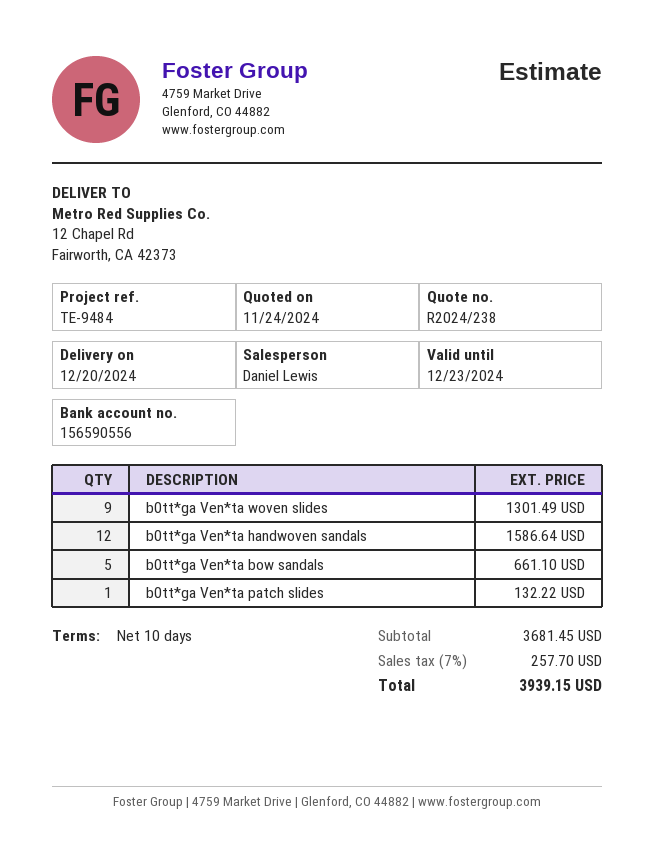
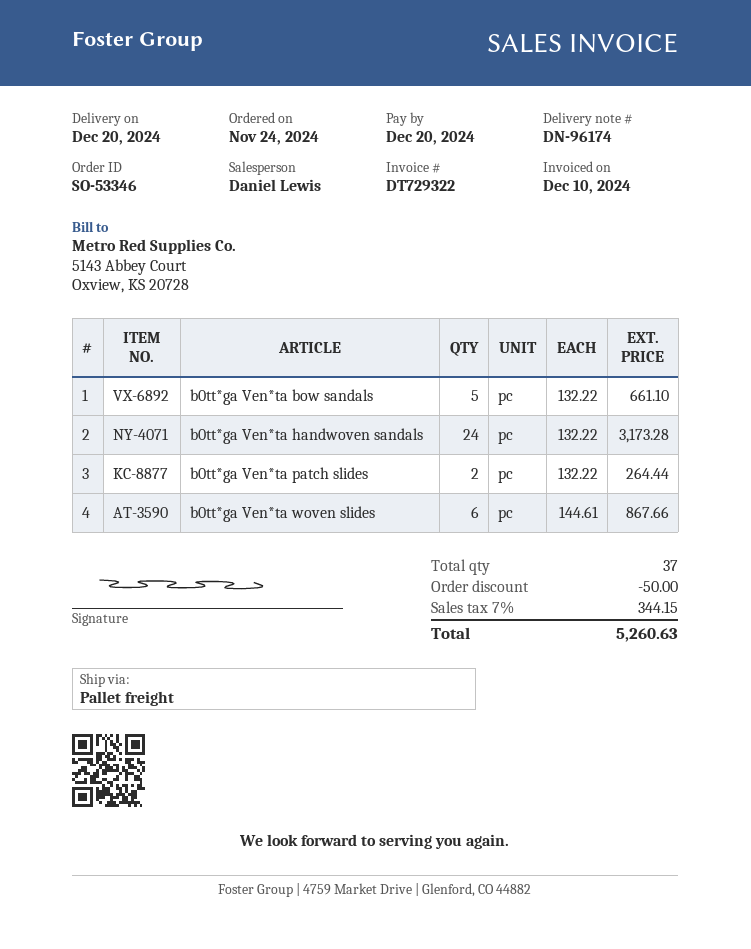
b0tt*ga Ven*ta woven slides: 9 for 1301.49 -> 6 for 867.66
b0tt*ga Ven*ta handwoven sandals: 12 for 1586.64 -> 24 for 3173.28
b0tt*ga Ven*ta patch slides: 1 for 132.22 -> 2 for 264.44
discount: none -> 50.00
tax: 7% = 257.70 -> 7% = 344.15
total: 3939.15 -> 5260.63

